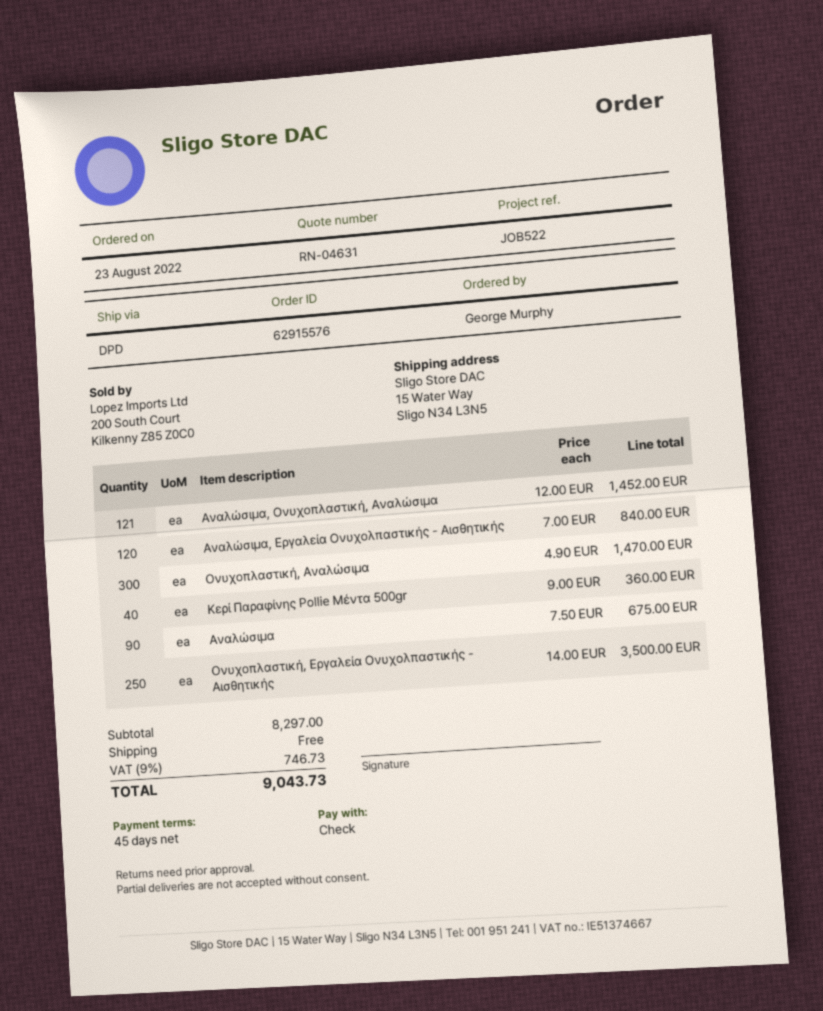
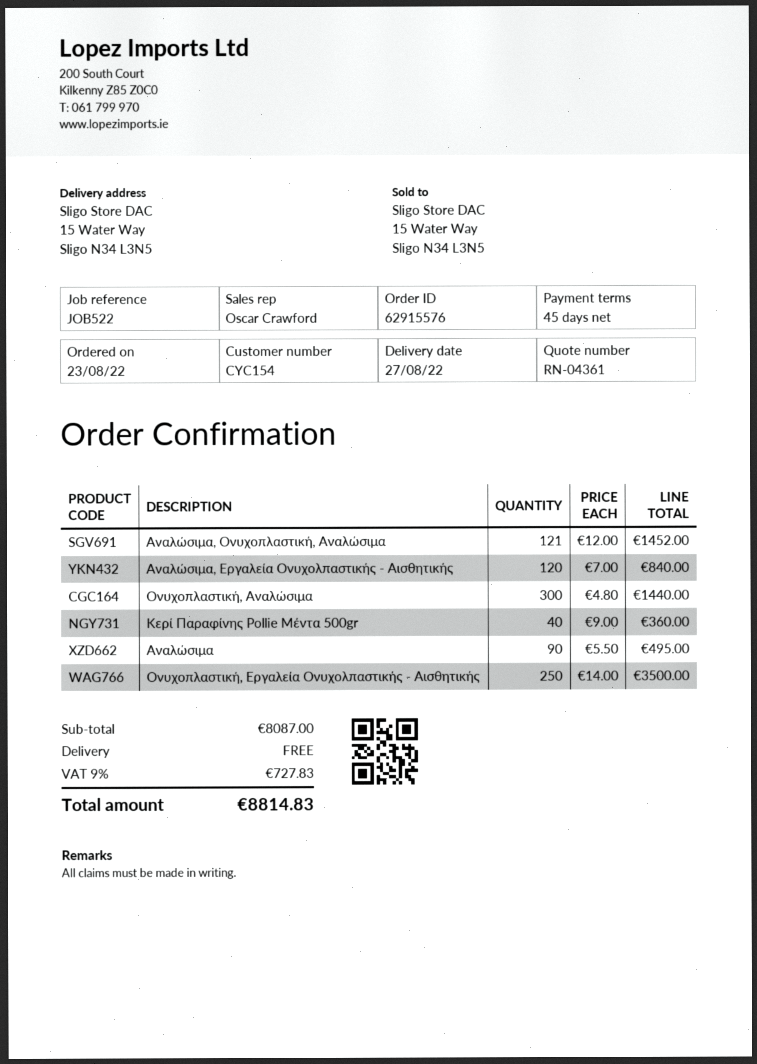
quote number: RN-04631 -> RN-04361
Ονυχοπλαστική, Αναλώσιμα: 300 x 4.90 = 1470.00 -> 300 x 4.80 = 1440.00
Αναλώσιμα: 90 x 7.50 = 675.00 -> 90 x 5.50 = 495.00
subtotal: 8297.00 -> 8087.00
tax: 9% = 746.73 -> 9% = 727.83
total: 9043.73 -> 8814.83

